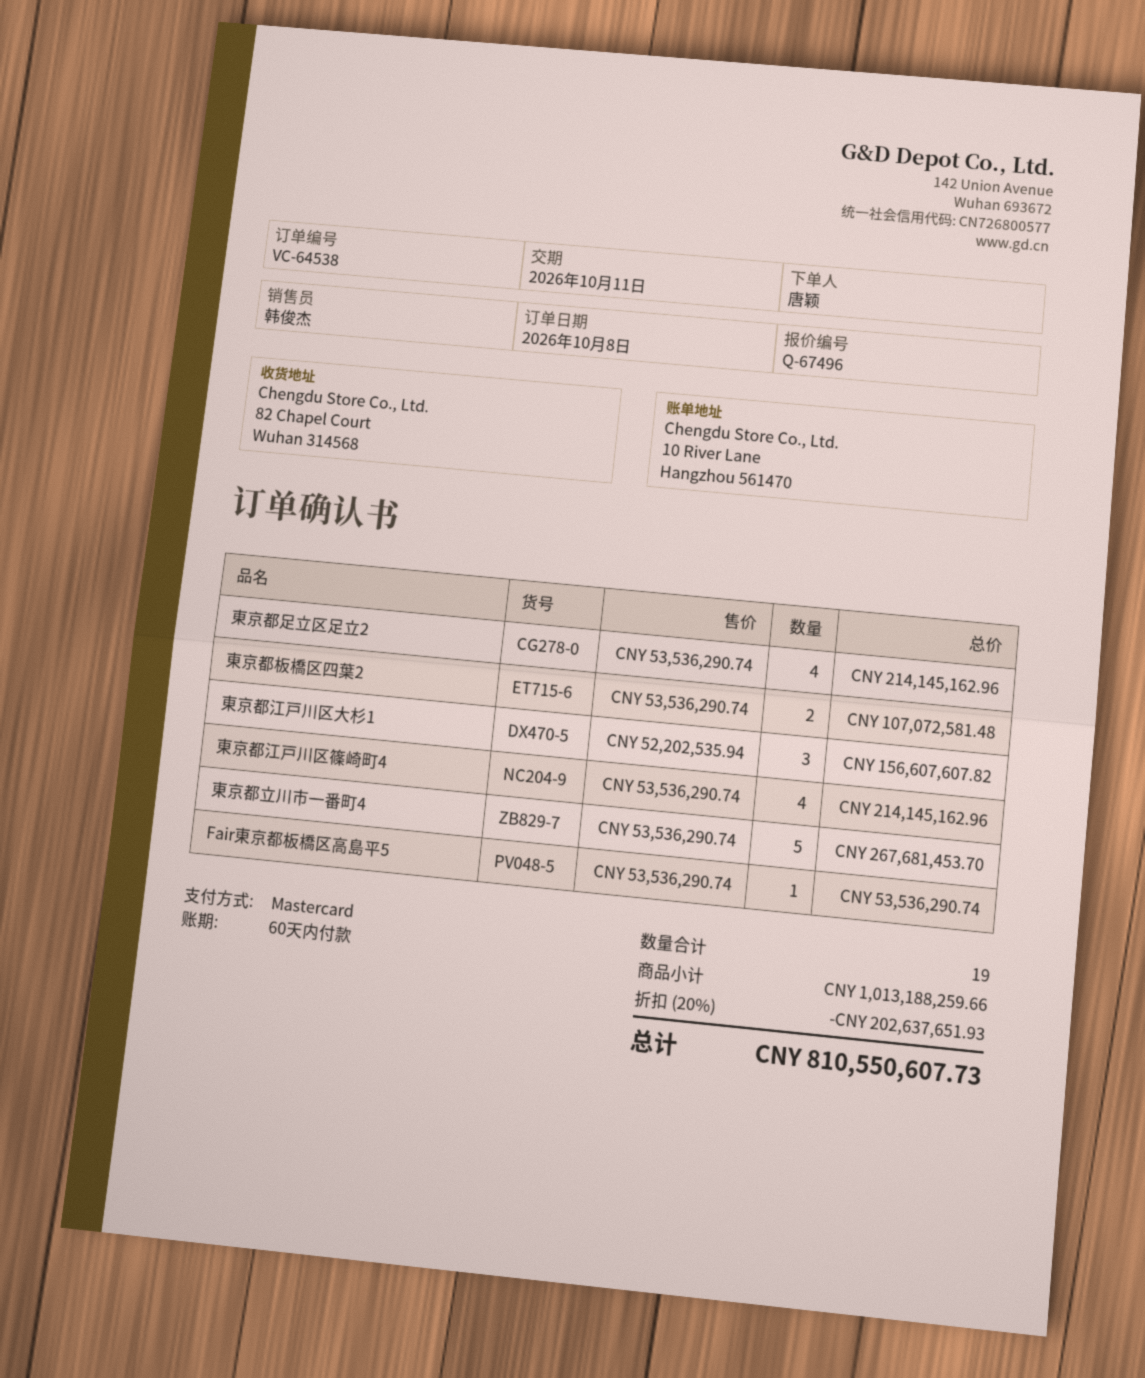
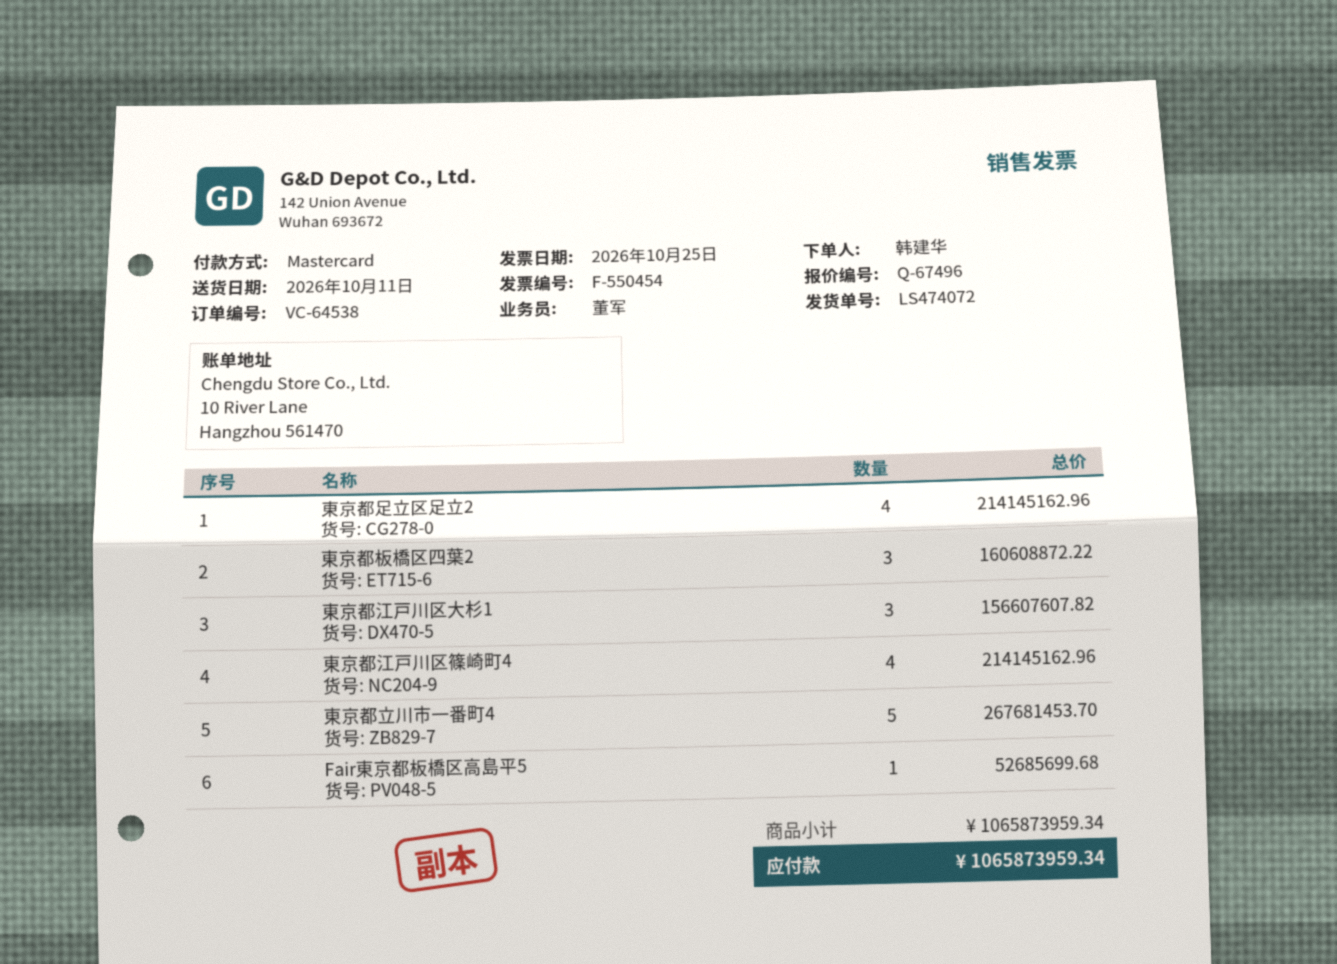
ordered by: 唐颖 -> 韩建华
sales rep: 韩俊杰 -> 董军
東京都板橋区四葉2: 2 for 107072581.48 -> 3 for 160608872.22
Fair東京都板橋区高島平5: 1 for 53536290.74 -> 1 for 52685699.68
subtotal: 1013188259.66 -> 1065873959.34
discount: 20% = 202637651.93 -> none
total: 810550607.73 -> 1065873959.34

